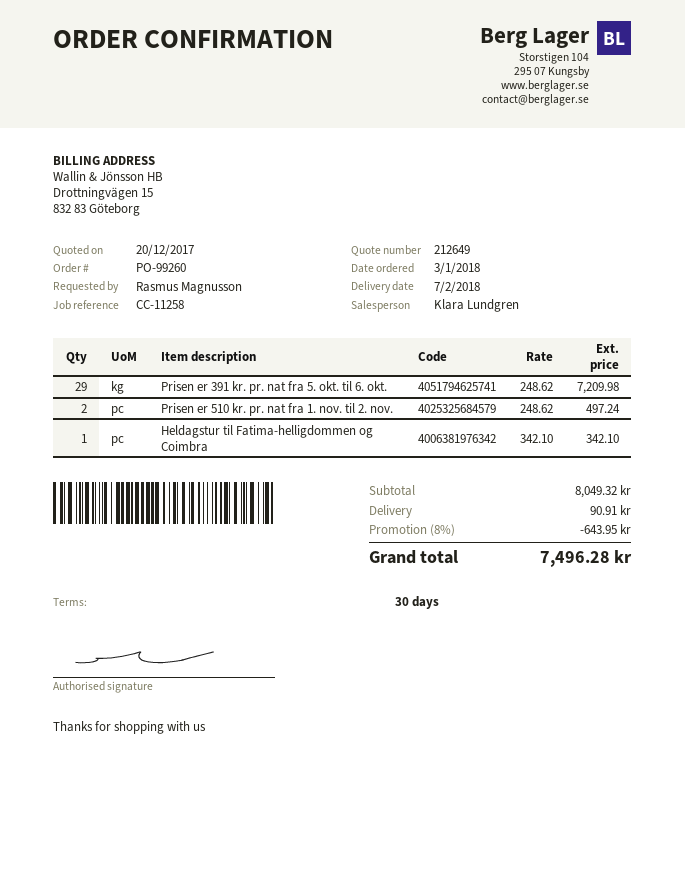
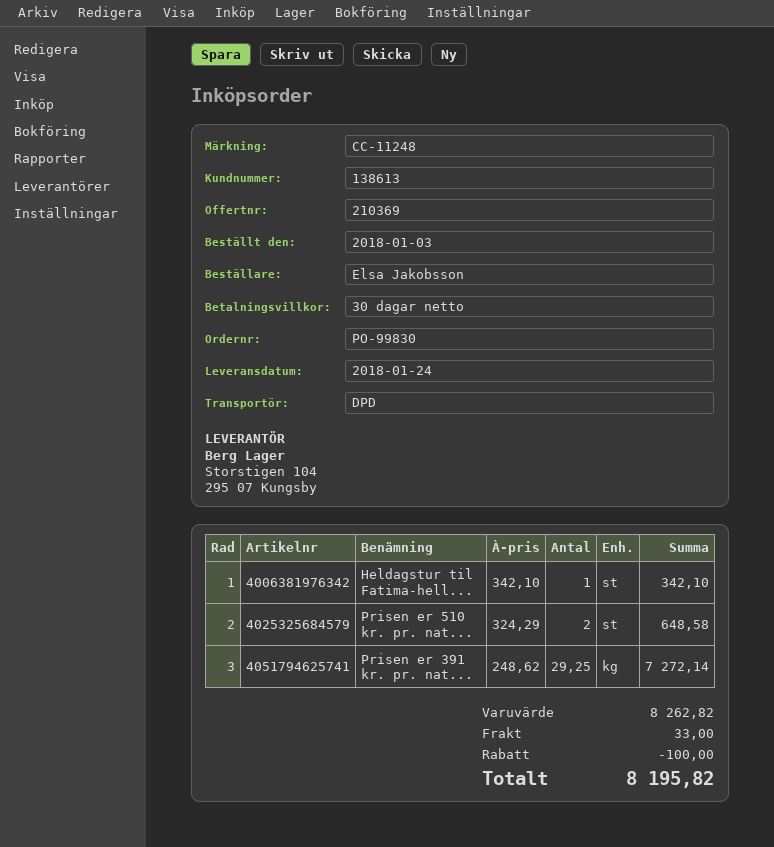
quote number: 212649 -> 210369
order number: PO-99260 -> PO-99830
delivery date: 2018-02-07 -> 2018-01-24
reference: CC-11258 -> CC-11248
ordered by: Rasmus Magnusson -> Elsa Jakobsson
Prisen er 391 kr. pr. nat fra 5. okt. til 6. okt.: 29 x 248.62 = 7209.98 -> 29.25 x 248.62 = 7272.14
Prisen er 510 kr. pr. nat fra 1. nov. til 2. nov.: 2 x 248.62 = 497.24 -> 2 x 324.29 = 648.58
subtotal: 8049.32 -> 8262.82
discount: 643.95 -> 100.00
shipping: 90.91 -> 33.00
total: 7496.28 -> 8195.82

